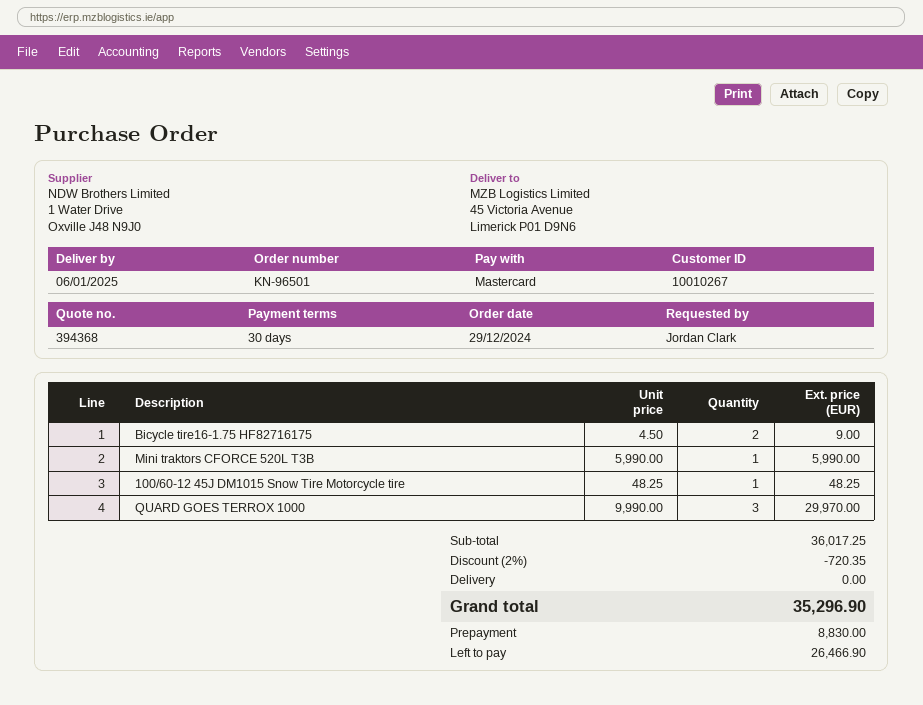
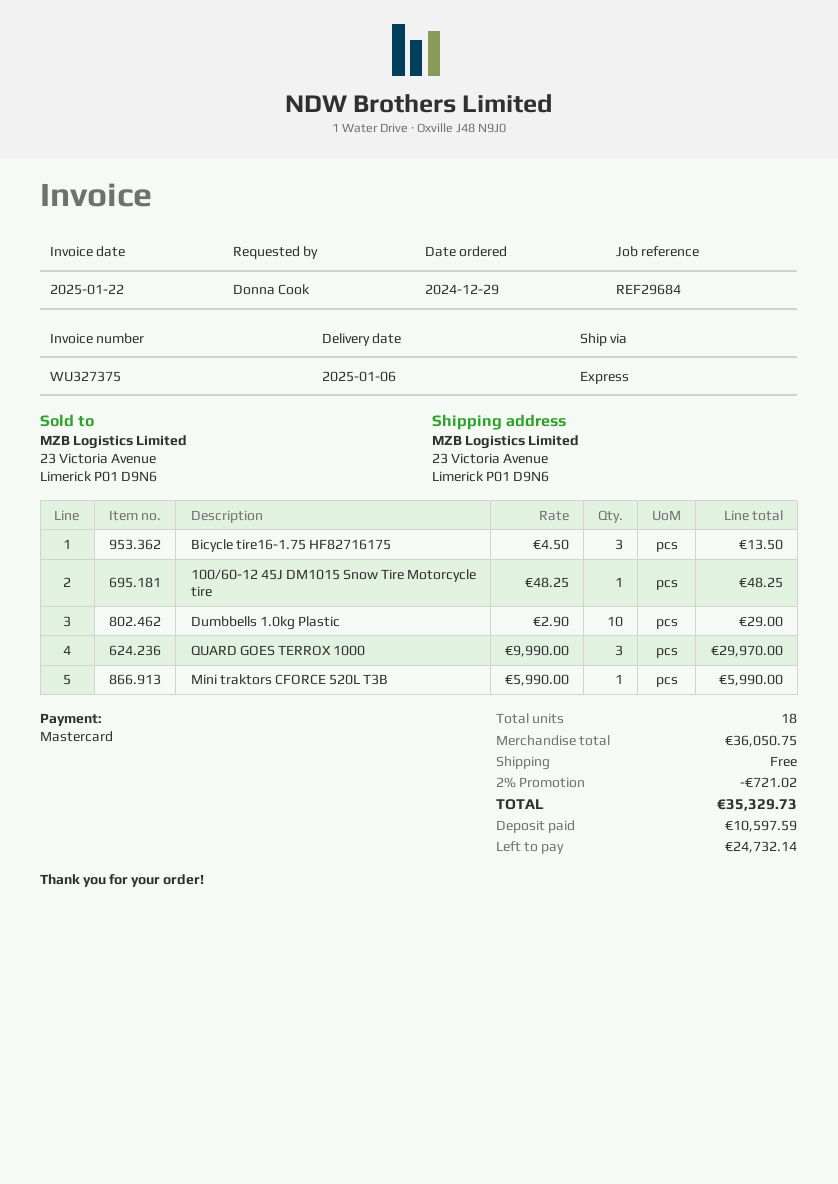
ordered by: Jordan Clark -> Donna Cook
ship to: 45 Victoria Avenue, Limerick P01 D9N6 -> 23 Victoria Avenue, Limerick P01 D9N6
Bicycle tire16-1.75 HF82716175: 2 x 4.50 = 9.00 -> 3 x 4.50 = 13.50
Dumbbells 1.0kg Plastic: none -> 10 x 2.90 = 29.00
subtotal: 36017.25 -> 36050.75
discount: 2% = 720.35 -> 2% = 721.02
total: 35296.90 -> 35329.73
deposit: 8830.00 -> 10597.59
balance: 26466.90 -> 24732.14

